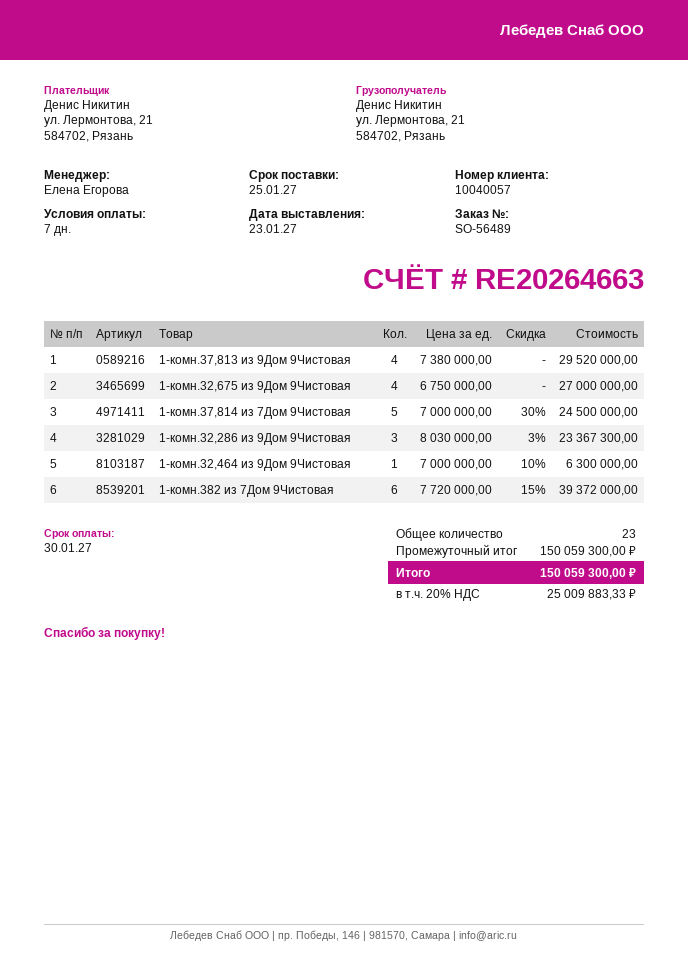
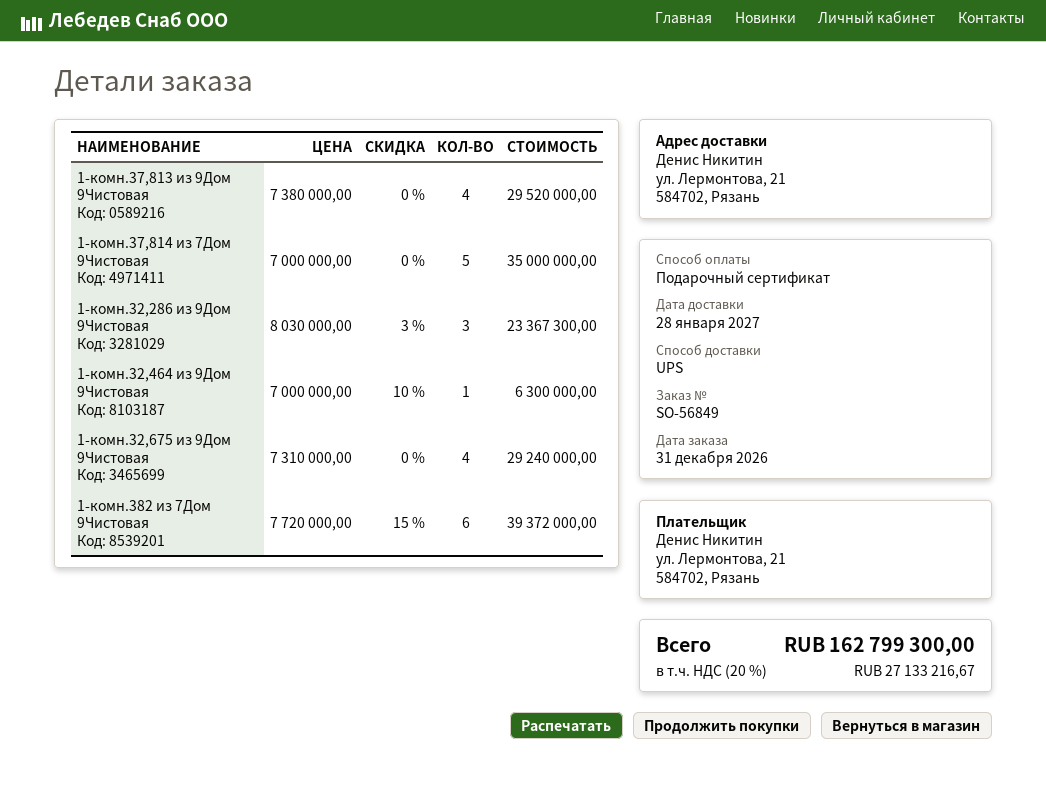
order number: SO-56489 -> SO-56849
delivery date: 2027-01-25 -> 2027-01-28
1-комн.32,675 из 9Дом 9Чистовая: 4 x 6750000.00 = 27000000.00 -> 4 x 7310000.00 = 29240000.00
1-комн.37,814 из 7Дом 9Чистовая: 5 x 7000000.00 - 30% = 24500000.00 -> 5 x 7000000.00 = 35000000.00
tax: 20% = 25009883.33 -> 20% = 27133216.67
total: 150059300.00 -> 162799300.00

